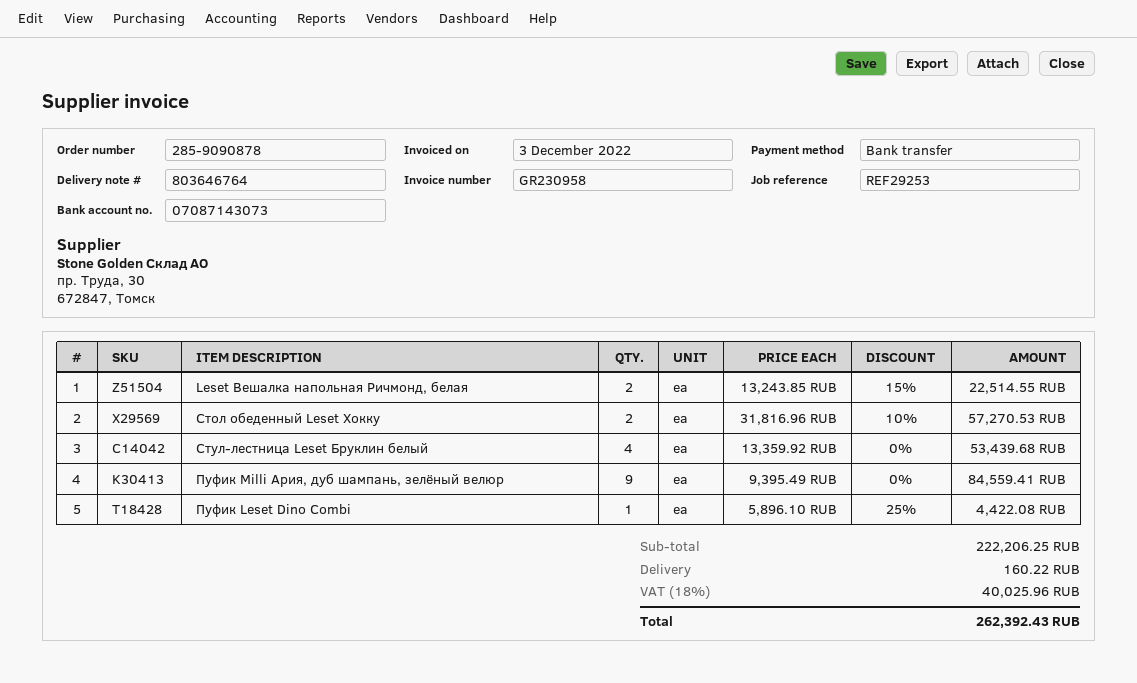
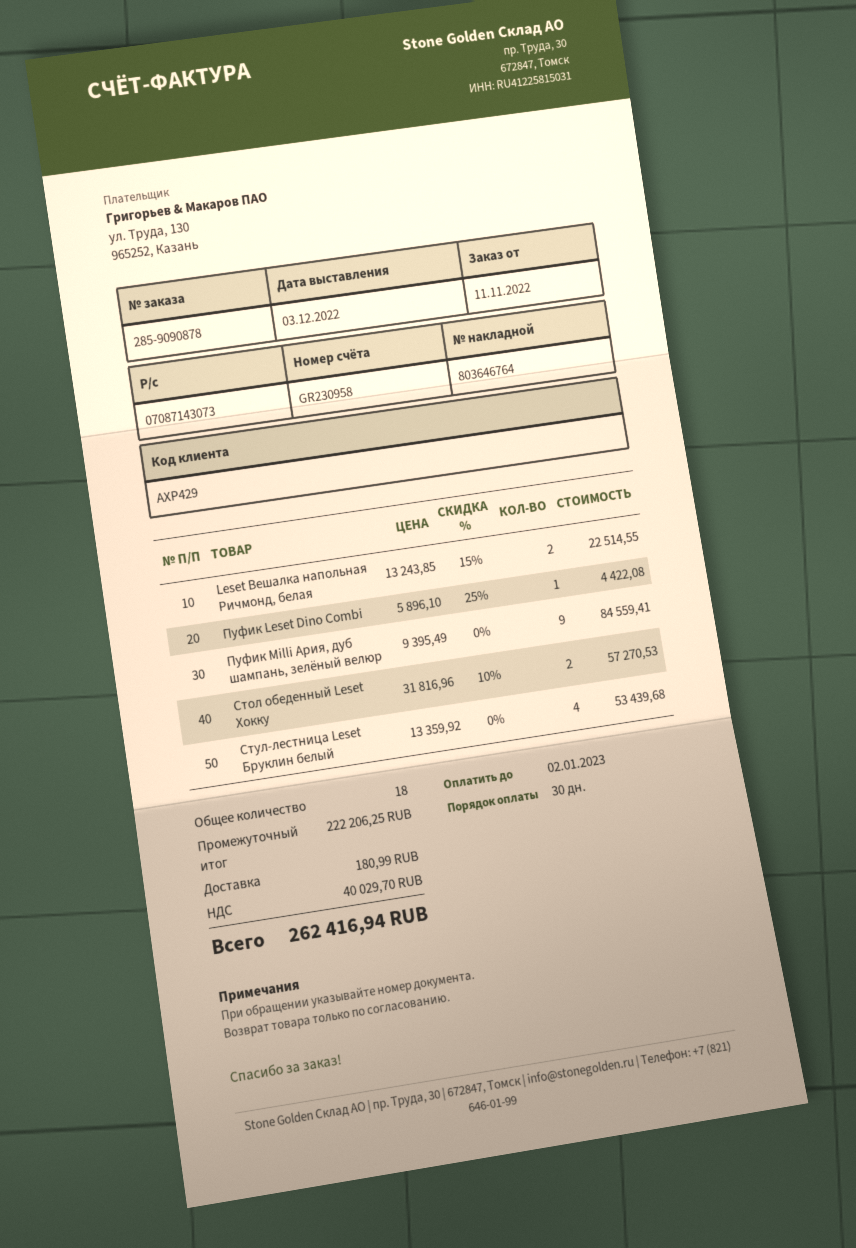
shipping: 160.22 -> 180.99
tax: 40025.96 -> 40029.70
total: 262392.43 -> 262416.94

